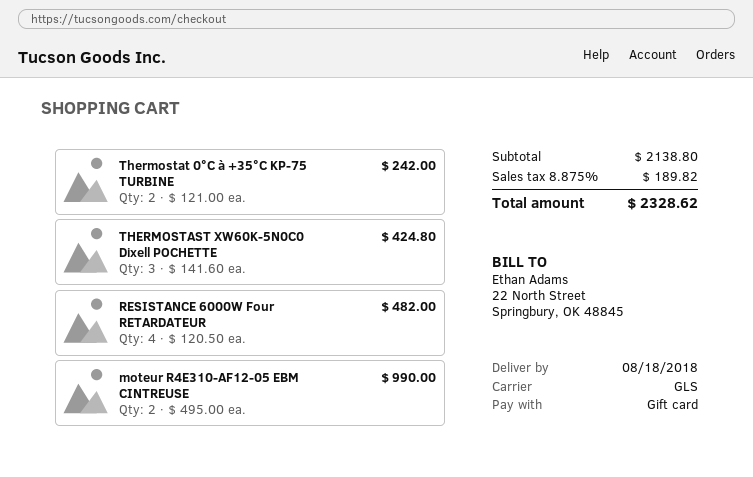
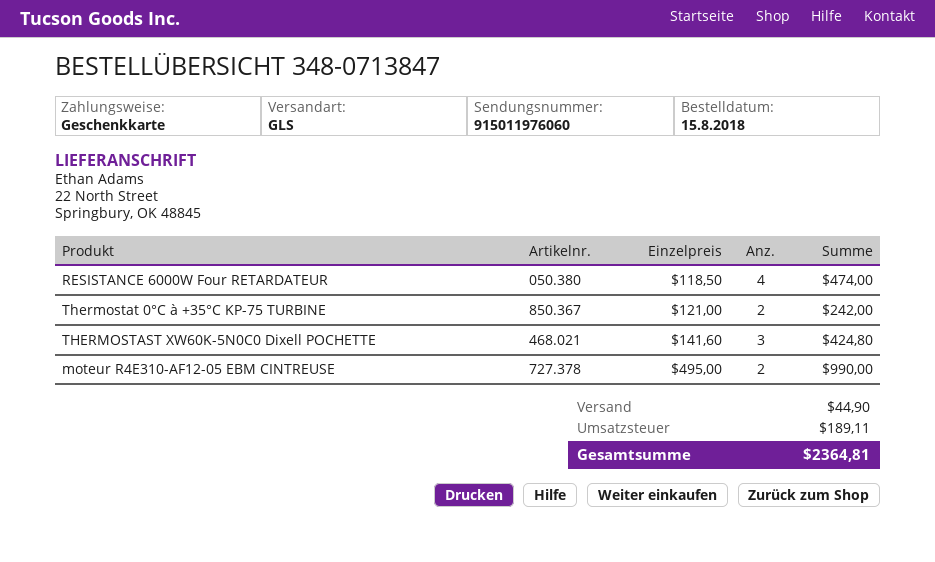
RESISTANCE 6000W Four RETARDATEUR: 4 x 120.50 = 482.00 -> 4 x 118.50 = 474.00
shipping: none -> 44.90
tax: 189.82 -> 189.11
total: 2328.62 -> 2364.81

